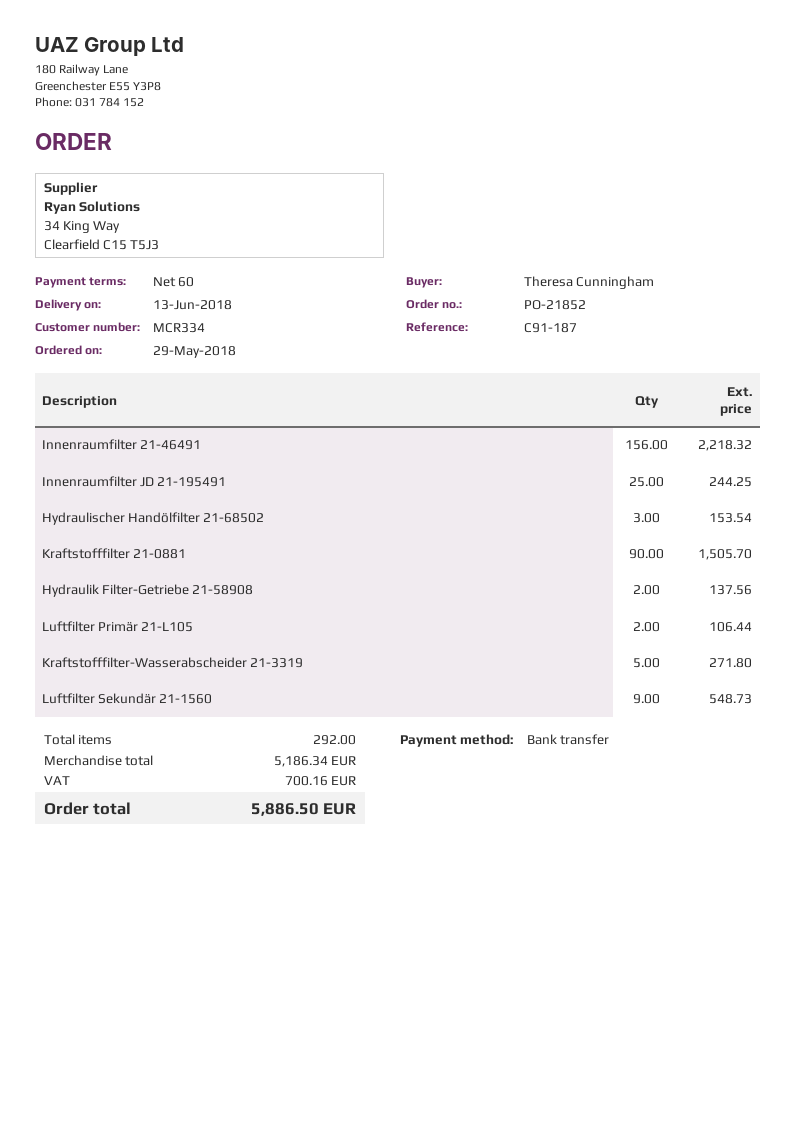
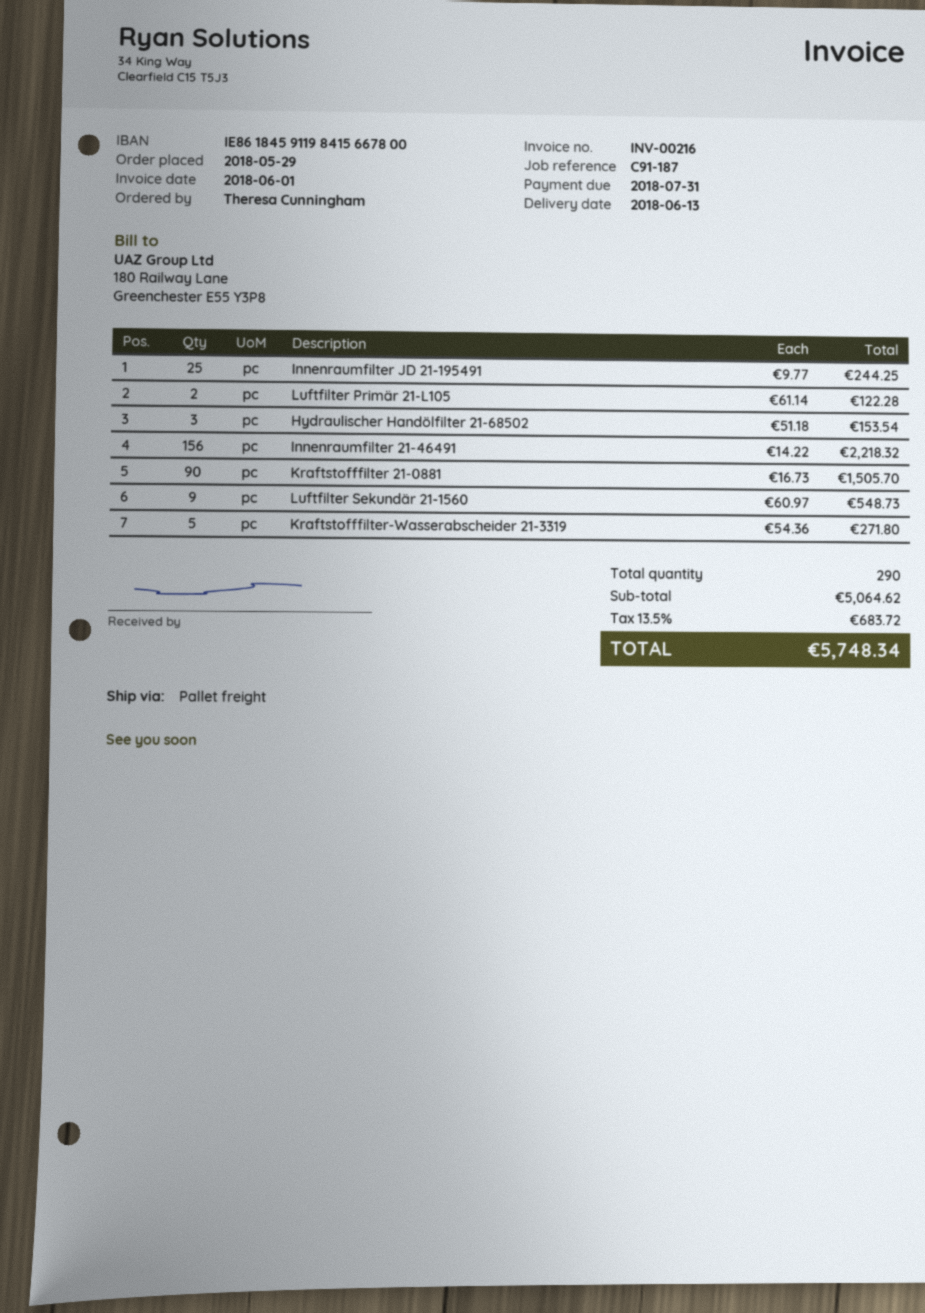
Hydraulik Filter-Getriebe 21-58908: 2 for 137.56 -> none
Luftfilter Primär 21-L105: 2 for 106.44 -> 2 for 122.28
total quantity: 292 -> 290
subtotal: 5186.34 -> 5064.62
tax: 700.16 -> 683.72
total: 5886.50 -> 5748.34

